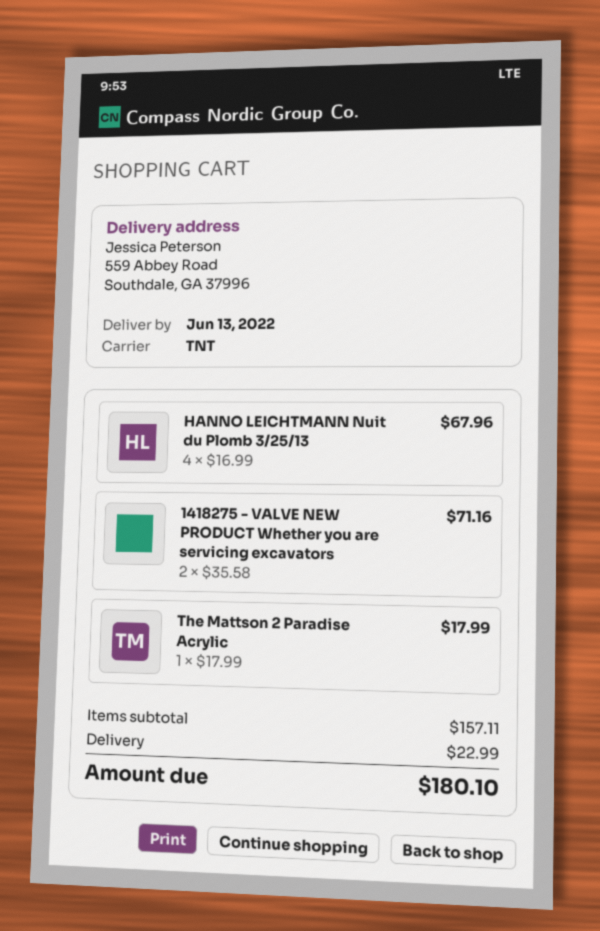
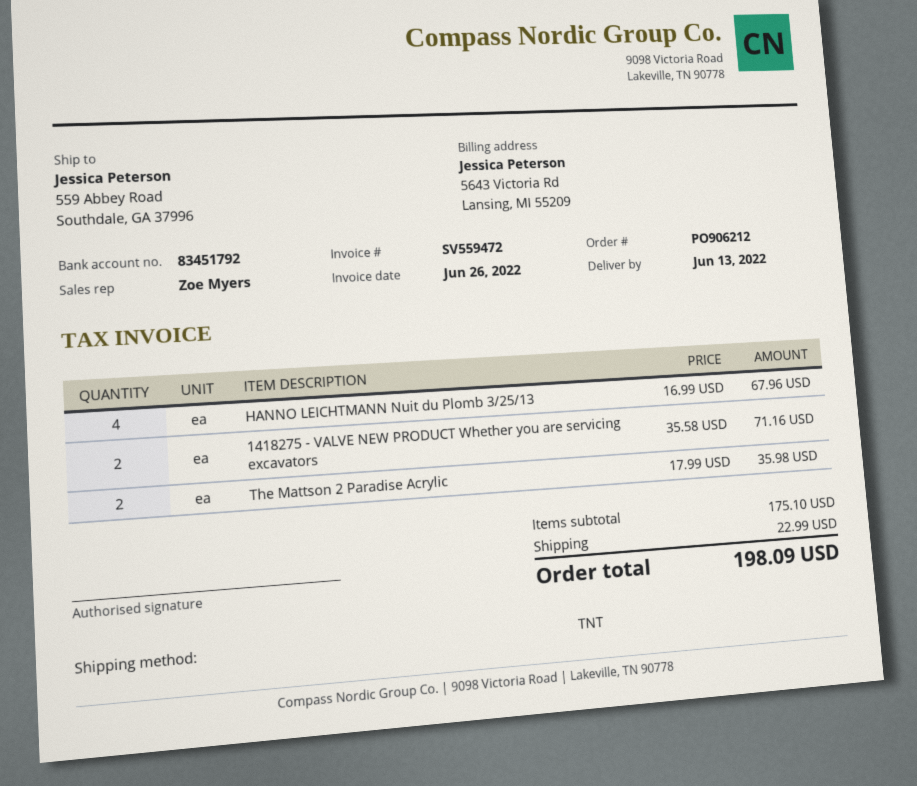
The Mattson 2 Paradise Acrylic: 1 x 17.99 = 17.99 -> 2 x 17.99 = 35.98
subtotal: 157.11 -> 175.10
total: 180.10 -> 198.09

